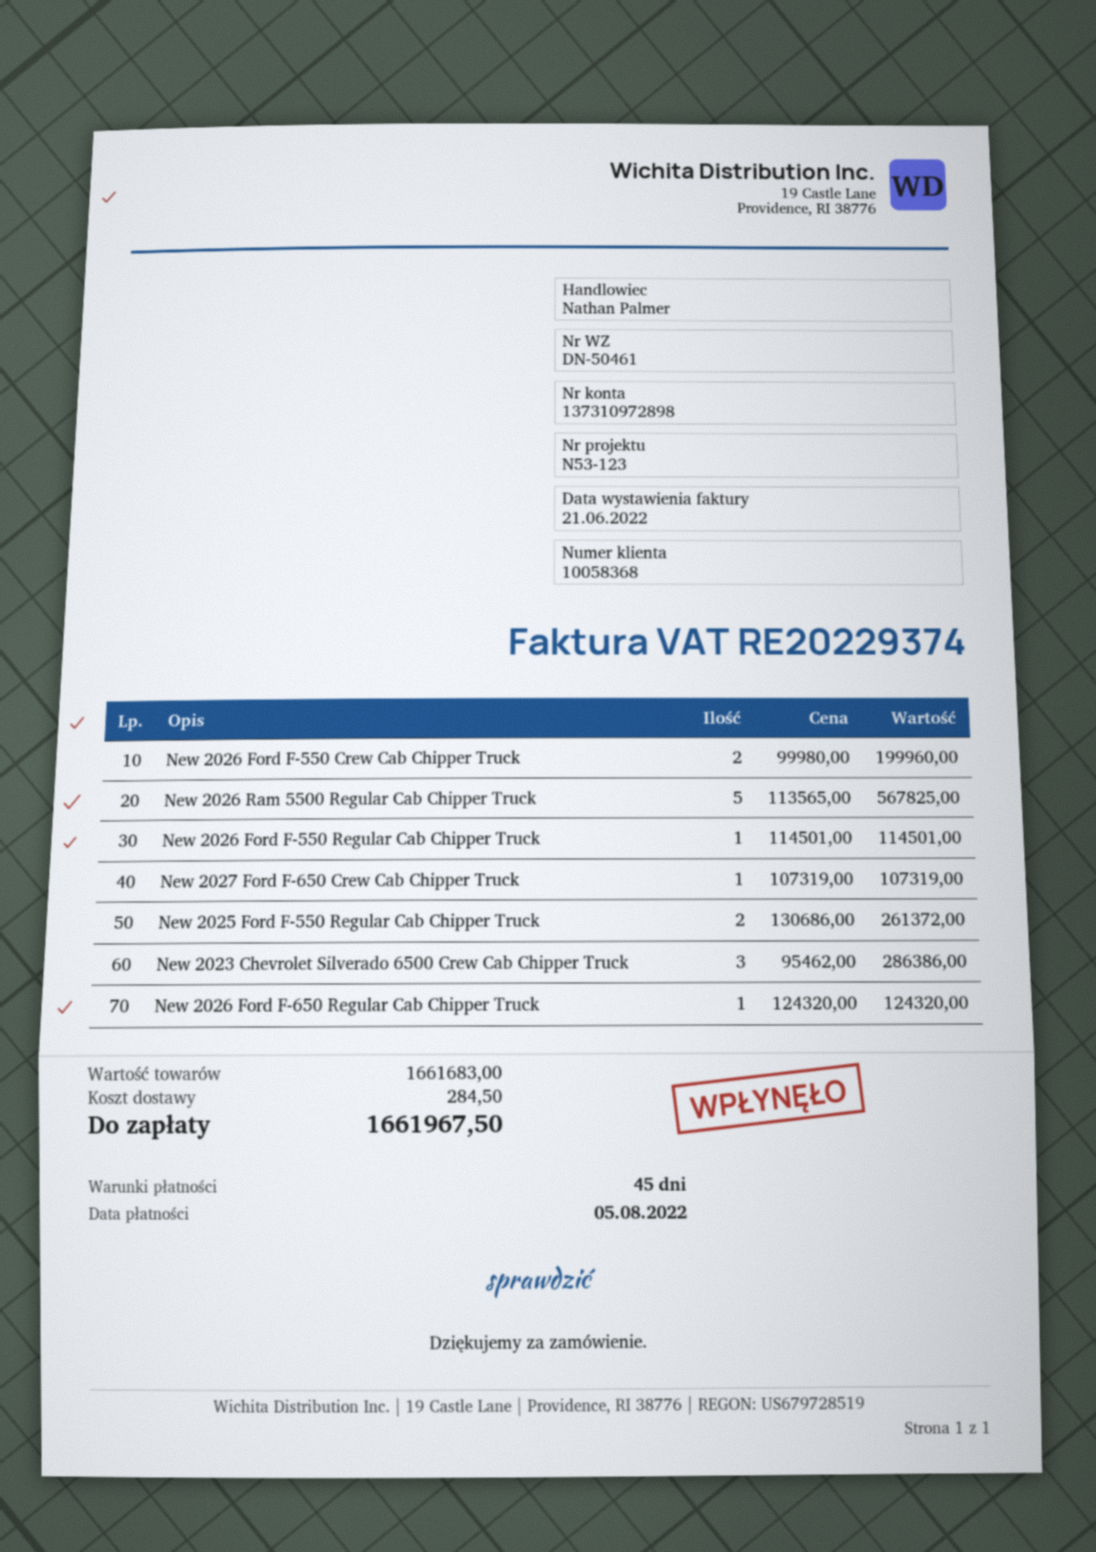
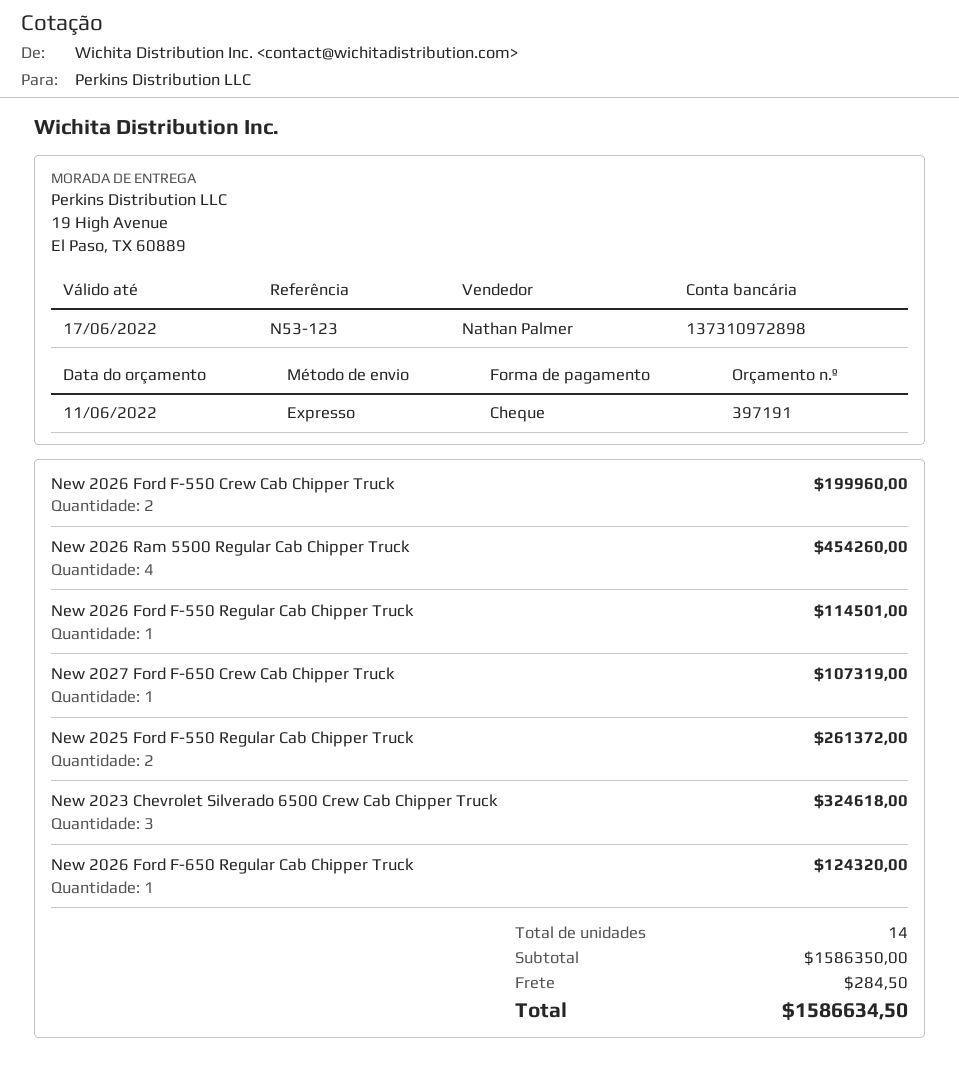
New 2026 Ram 5500 Regular Cab Chipper Truck: 5 for 567825.00 -> 4 for 454260.00
New 2023 Chevrolet Silverado 6500 Crew Cab Chipper Truck: 3 for 286386.00 -> 3 for 324618.00
subtotal: 1661683.00 -> 1586350.00
total: 1661967.50 -> 1586634.50

